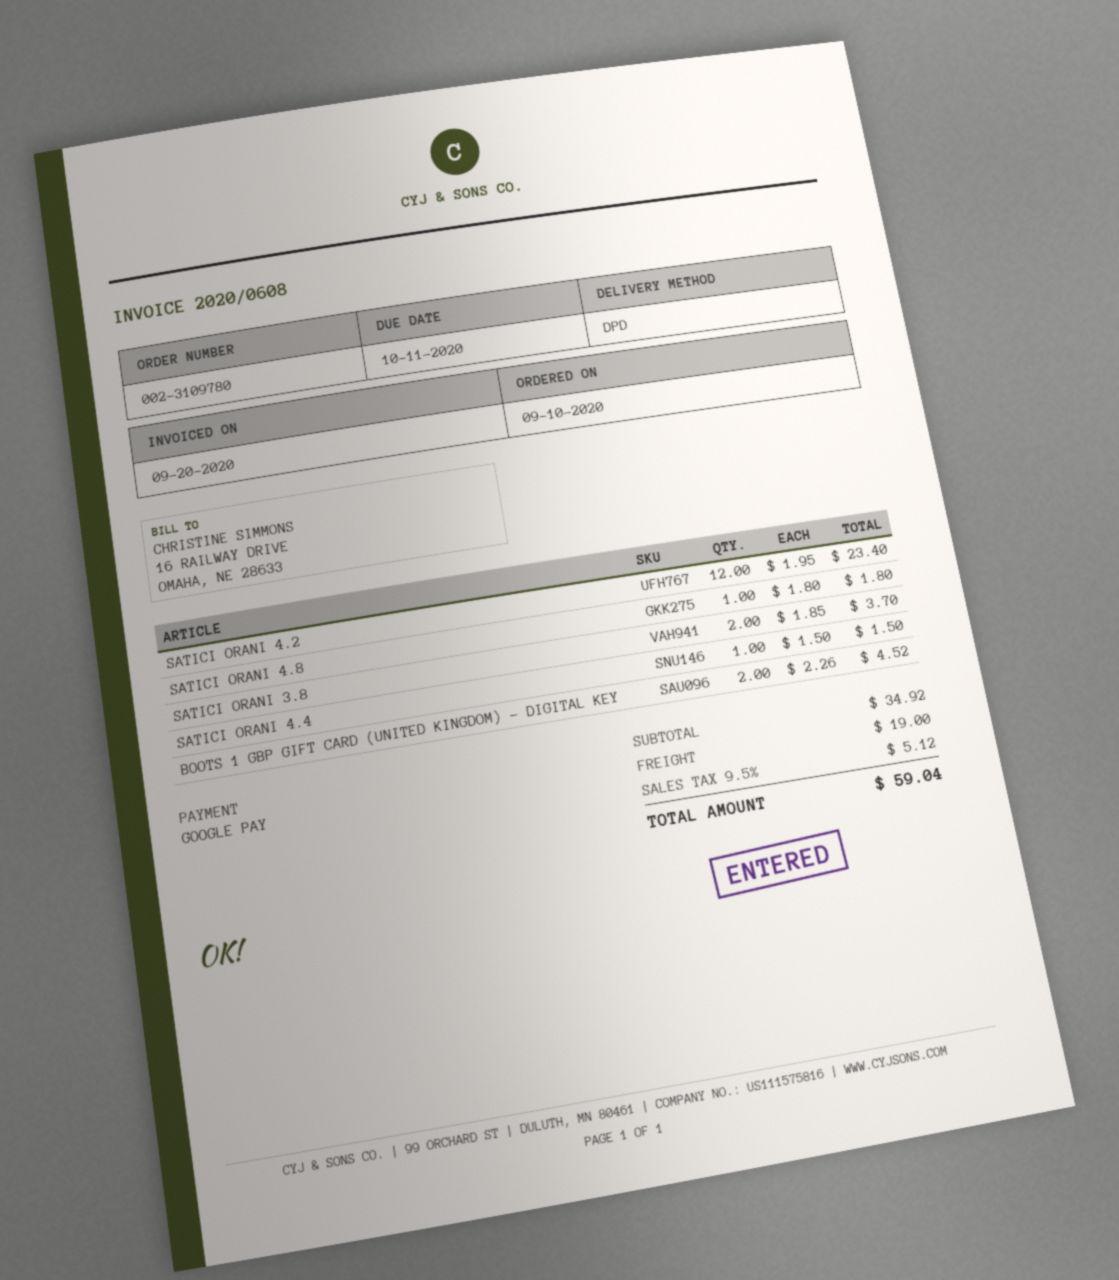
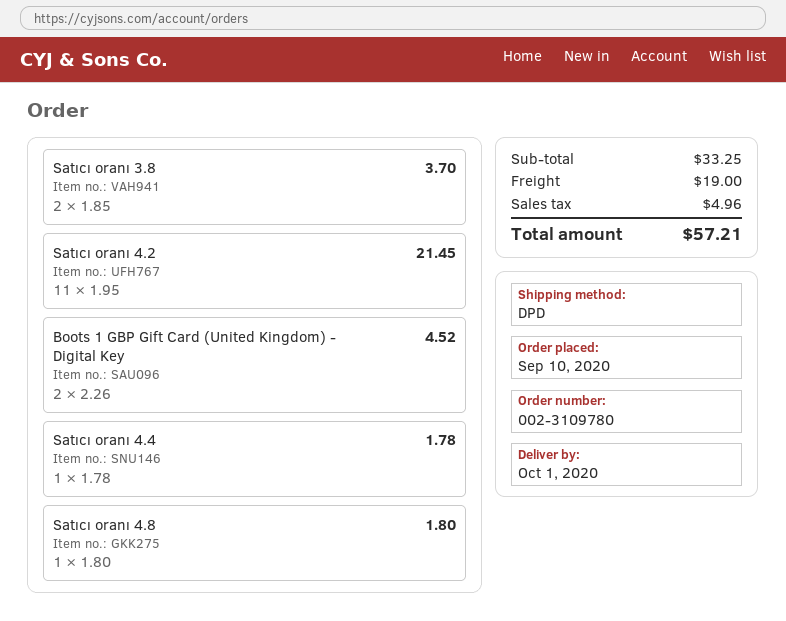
SATICI ORANI 4.2: 12 x 1.95 = 23.40 -> 11 x 1.95 = 21.45
SATICI ORANI 4.4: 1 x 1.50 = 1.50 -> 1 x 1.78 = 1.78
subtotal: 34.92 -> 33.25
tax: 5.12 -> 4.96
total: 59.04 -> 57.21

